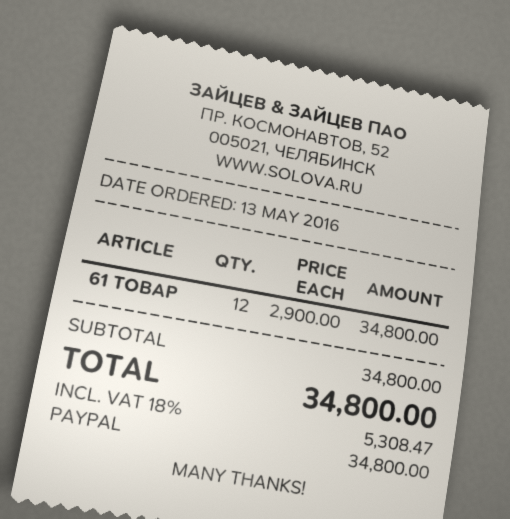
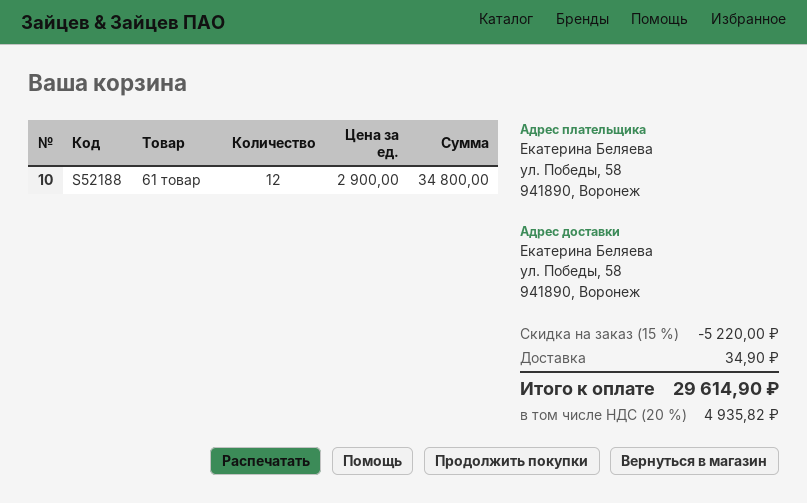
discount: none -> 15% = 5220.00
shipping: none -> 34.90
tax: 18% = 5308.47 -> 20% = 4935.82
total: 34800.00 -> 29614.90

